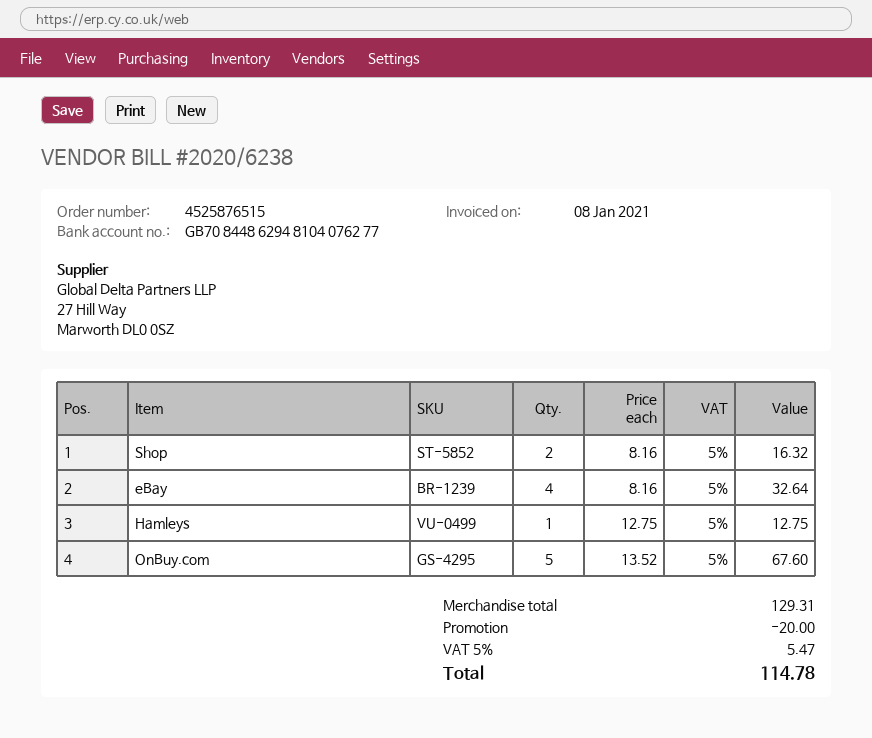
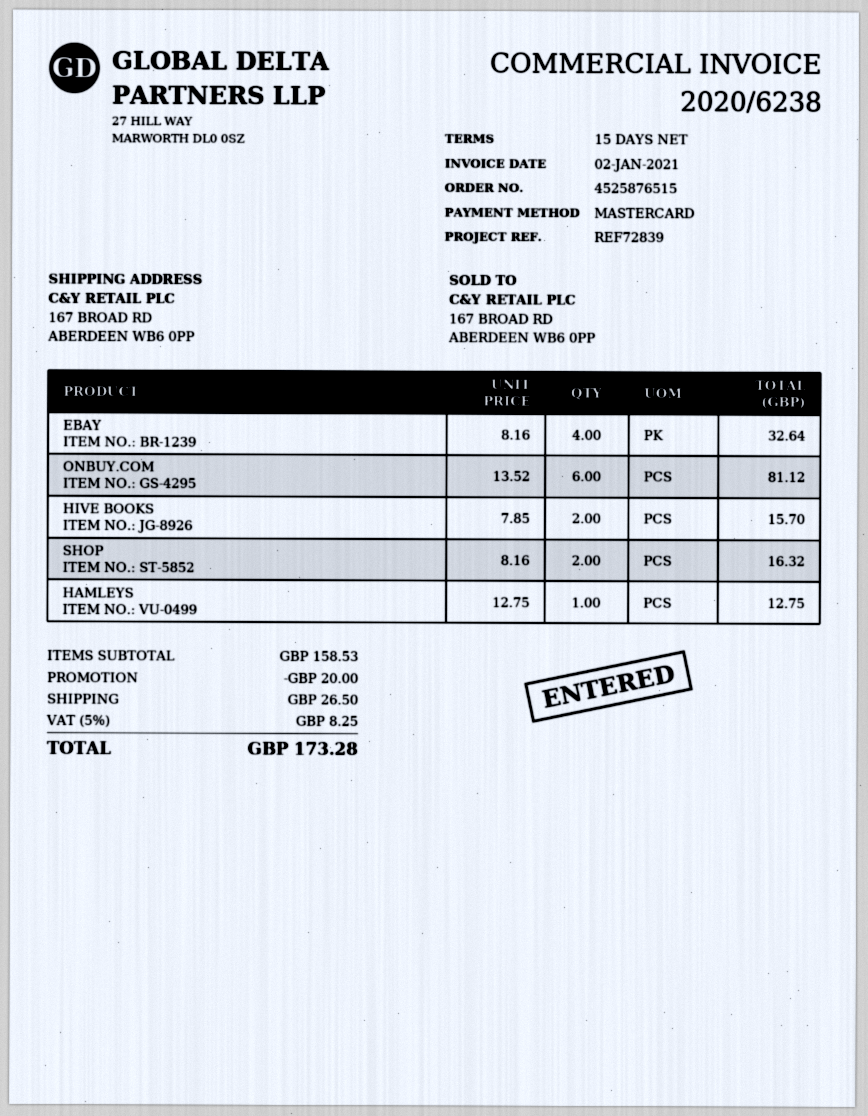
invoice date: 2021-01-08 -> 2021-01-02
OnBuy.com: 5 x 13.52 = 67.60 -> 6 x 13.52 = 81.12
HIVE BOOKS: none -> 2 x 7.85 = 15.70
subtotal: 129.31 -> 158.53
shipping: none -> 26.50
tax: 5% = 5.47 -> 5% = 8.25
total: 114.78 -> 173.28

